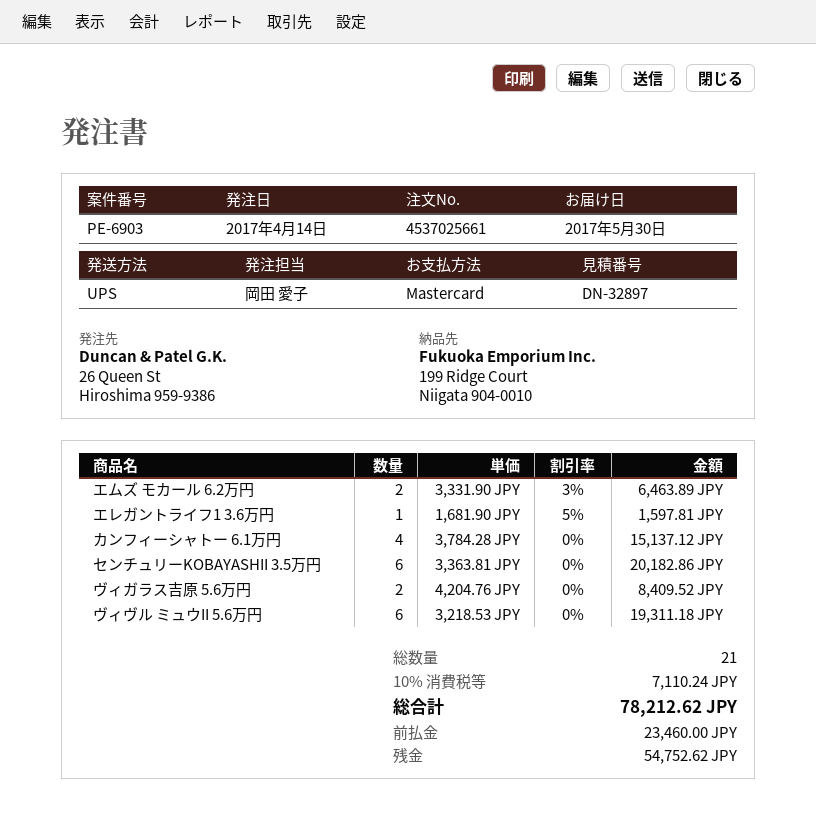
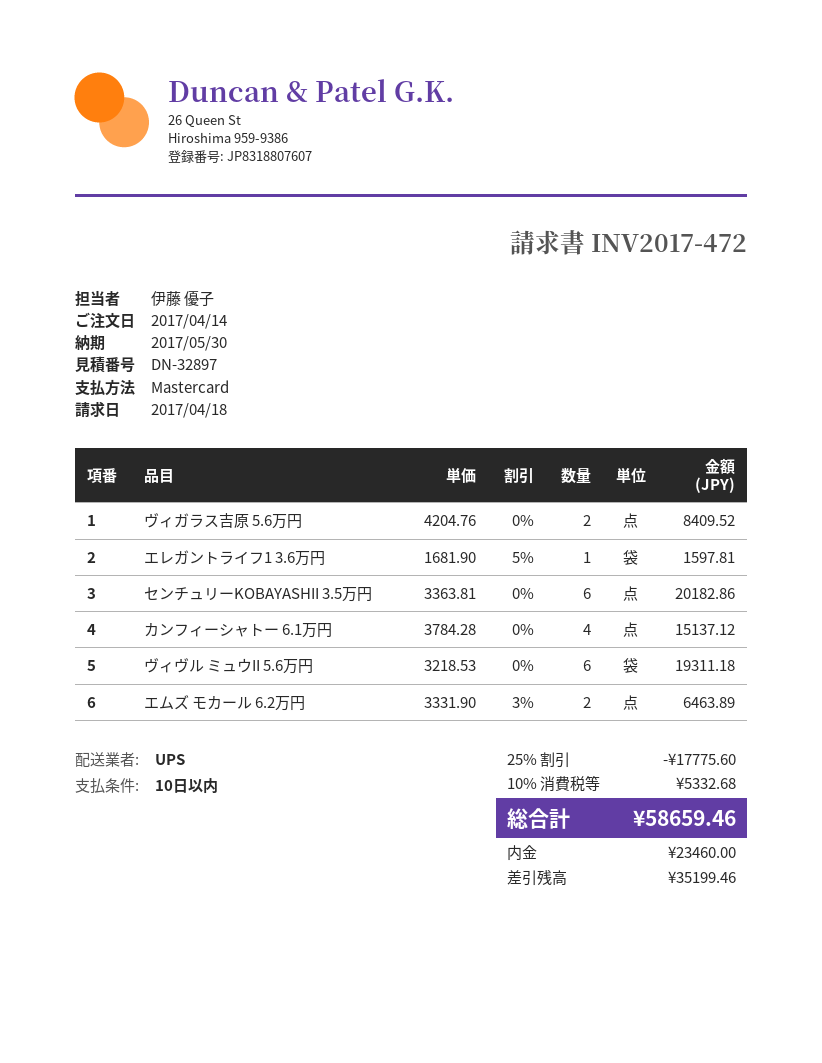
discount: none -> 25% = 17775.60
tax: 10% = 7110.24 -> 10% = 5332.68
total: 78212.62 -> 58659.46
balance: 54752.62 -> 35199.46

